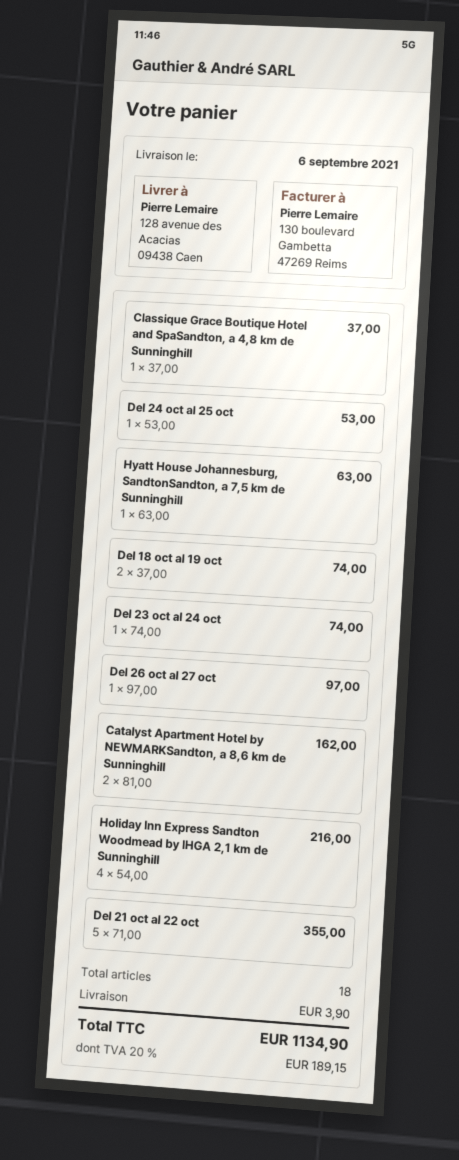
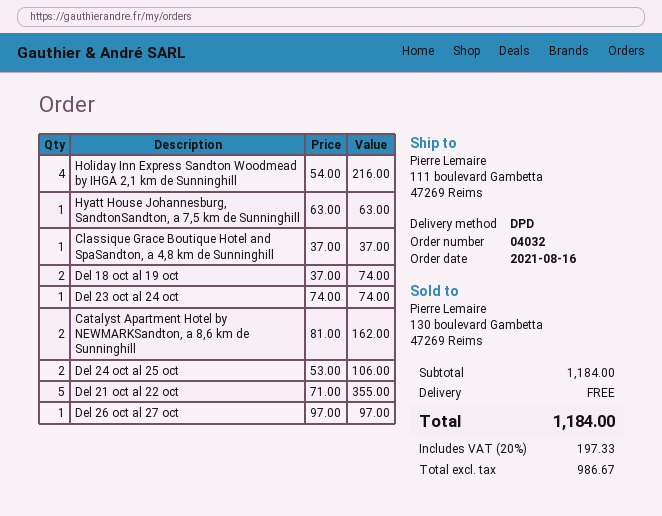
ship to: 128 avenue des Acacias, 09438 Caen -> 111 boulevard Gambetta, 47269 Reims
Del 24 oct al 25 oct: 1 x 53.00 = 53.00 -> 2 x 53.00 = 106.00
shipping: 3.90 -> 0.00
tax: 20% = 189.15 -> 20% = 197.33
total: 1134.90 -> 1184.00

